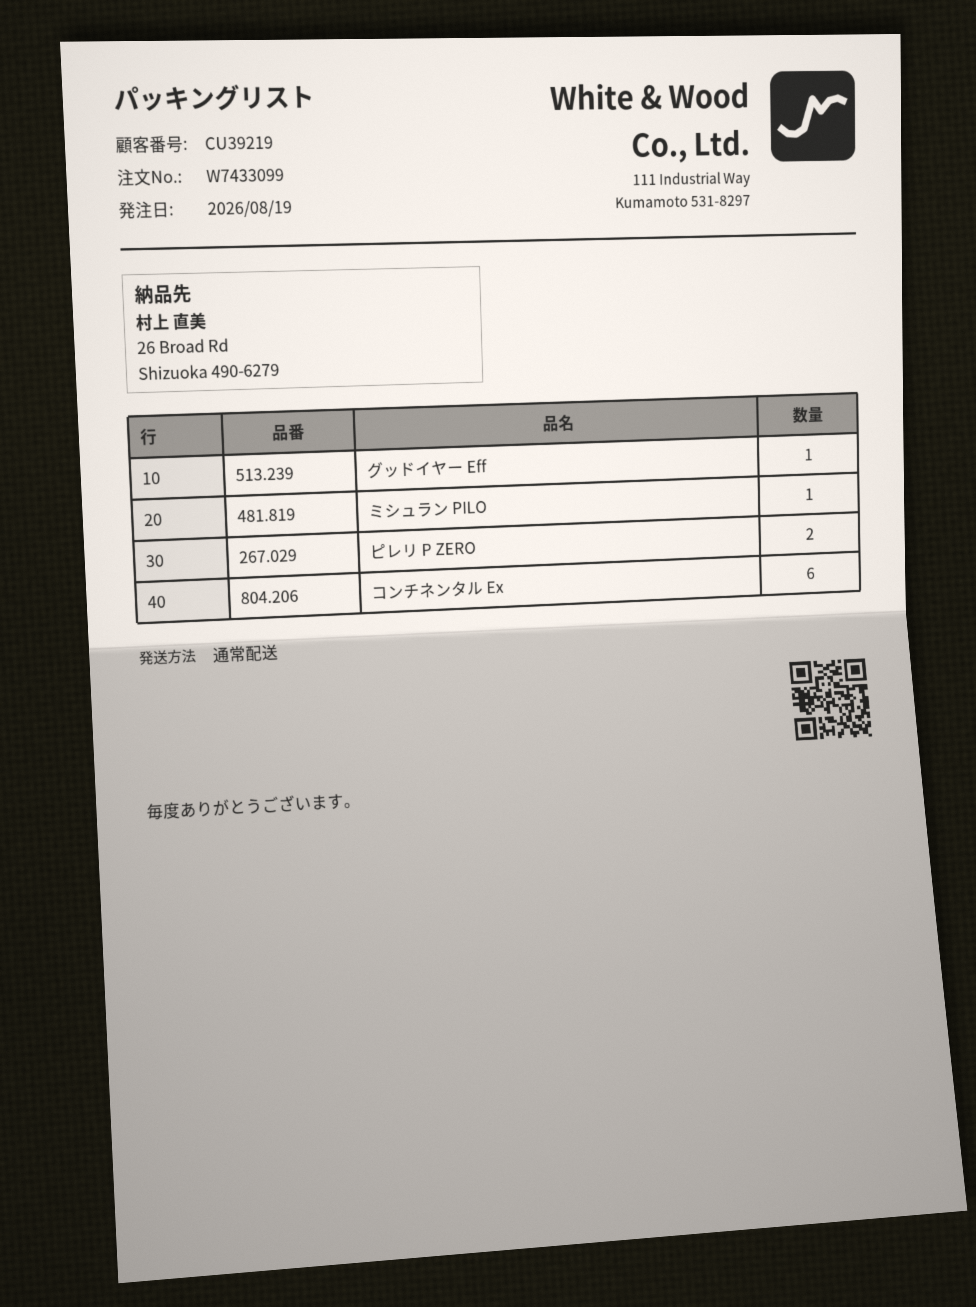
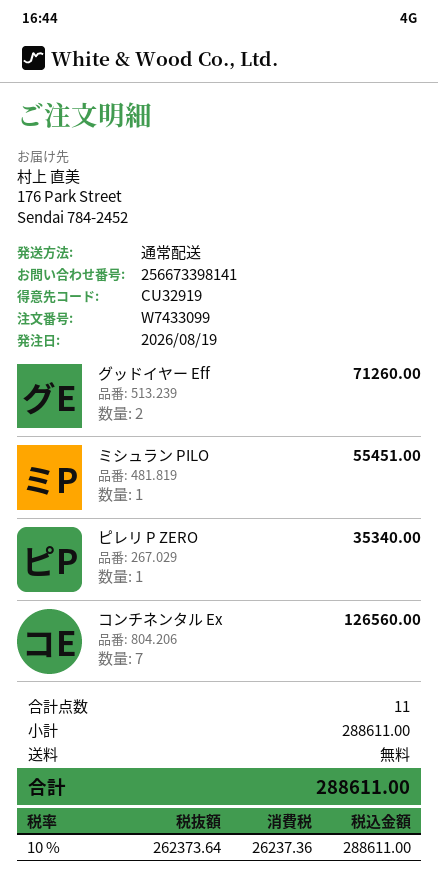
customer number: CU39219 -> CU32919
ship to: 26 Broad Rd, Shizuoka 490-6279 -> 176 Park Street, Sendai 784-2452
グッドイヤー Eff: 1 -> 2
ピレリ P ZERO: 2 -> 1
コンチネンタル Ex: 6 -> 7

